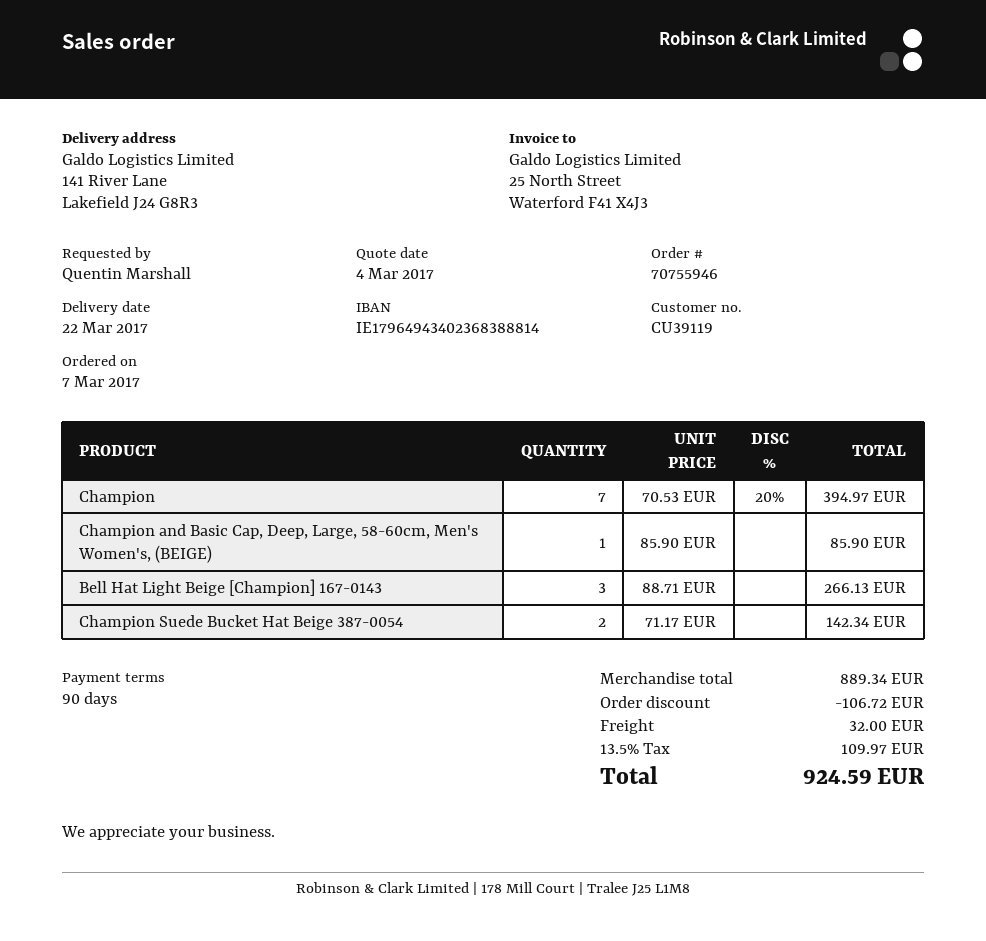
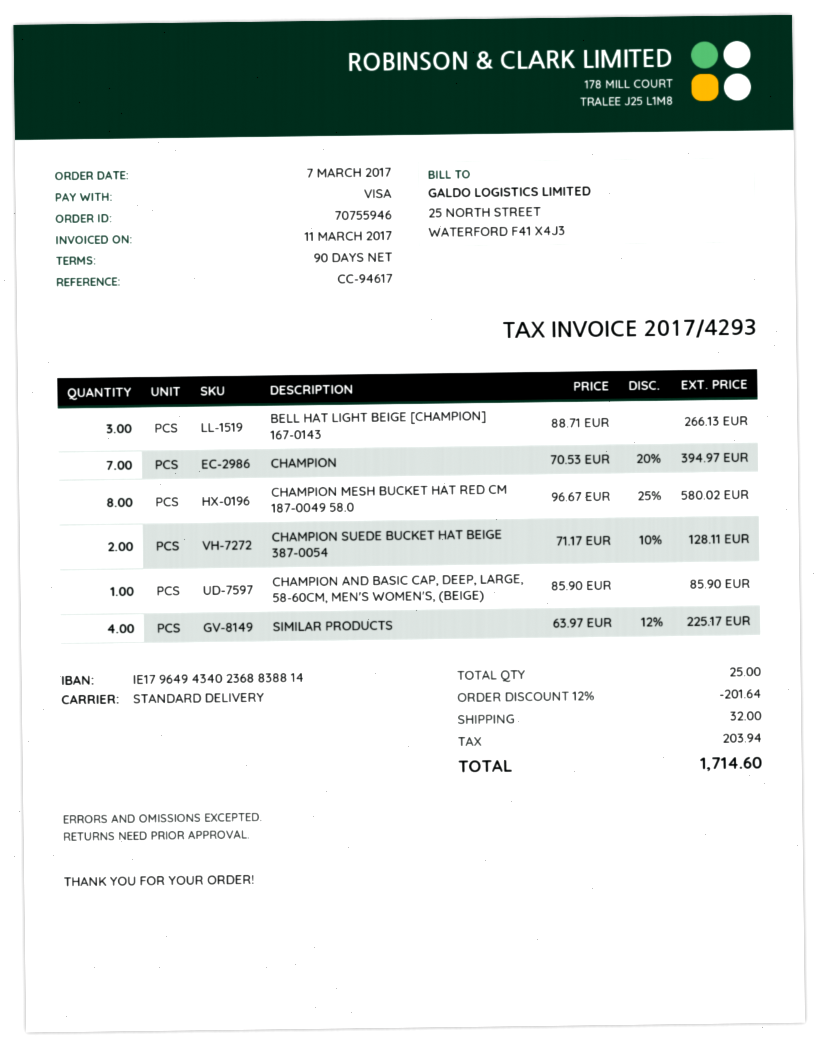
bank account: IE17964943402368388814 -> IE17964943402368838814
Champion Suede Bucket Hat Beige 387-0054: 2 x 71.17 = 142.34 -> 2 x 71.17 - 10% = 128.11
CHAMPION MESH BUCKET HAT RED CM 187-0049 58.0: none -> 8 x 96.67 - 25% = 580.02
SIMILAR PRODUCTS: none -> 4 x 63.97 - 12% = 225.17
discount: 106.72 -> 201.64
tax: 109.97 -> 203.94
total: 924.59 -> 1714.60

